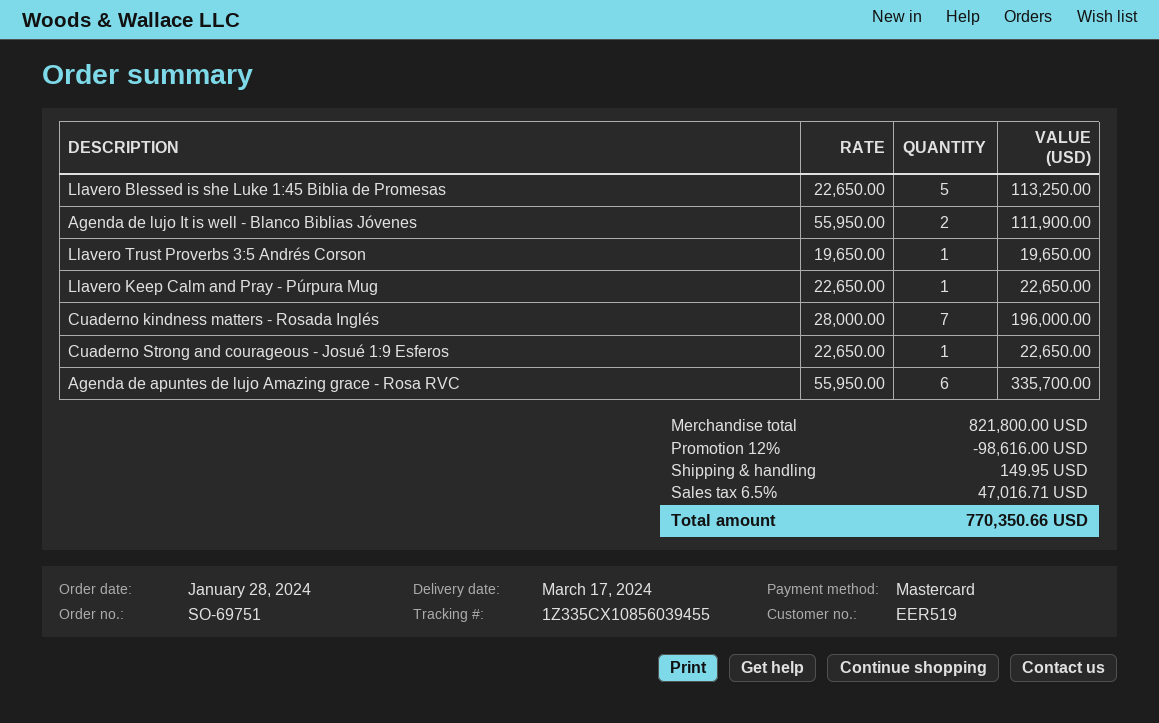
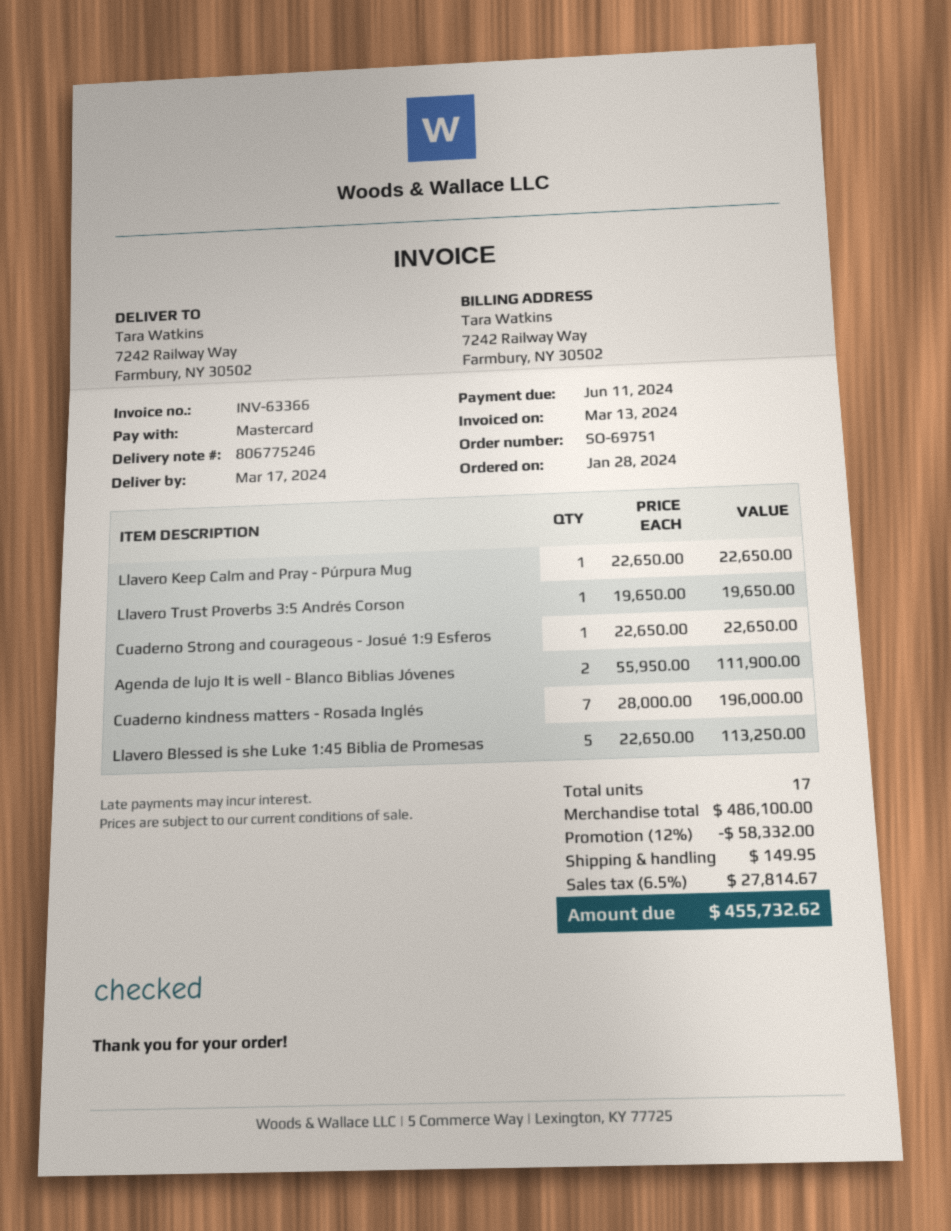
Agenda de apuntes de lujo Amazing grace - Rosa RVC: 6 x 55950.00 = 335700.00 -> none
subtotal: 821800.00 -> 486100.00
discount: 12% = 98616.00 -> 12% = 58332.00
tax: 6.5% = 47016.71 -> 6.5% = 27814.67
total: 770350.66 -> 455732.62

